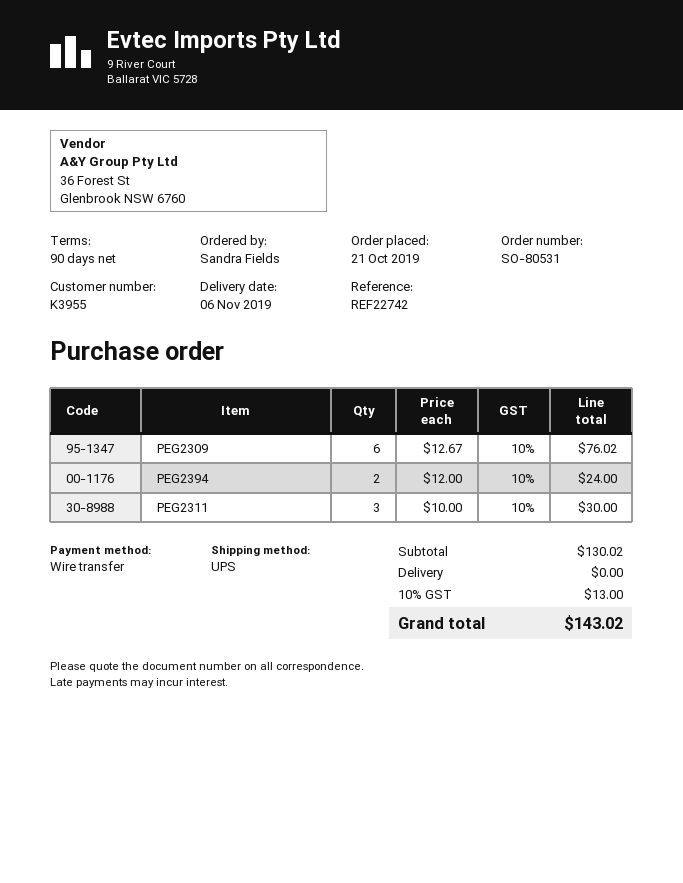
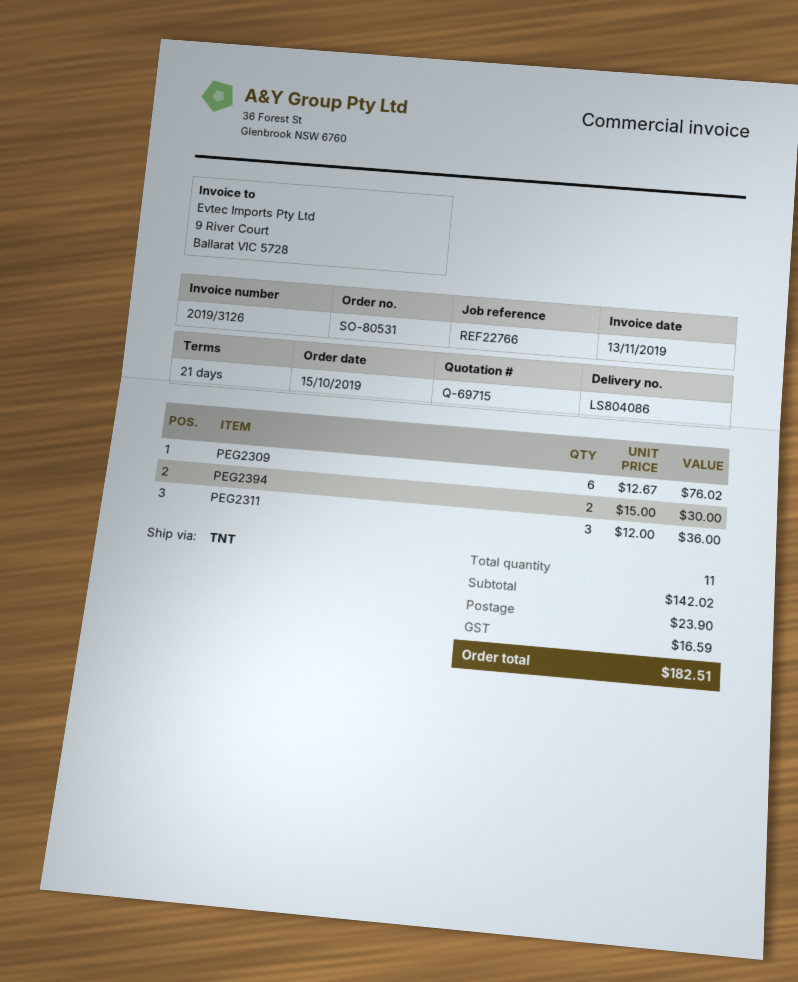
order date: 2019-10-21 -> 2019-10-15
payment terms: 90 days -> 21 days
reference: REF22742 -> REF22766
shipping method: UPS -> TNT
PEG2394: 2 x 12.00 = 24.00 -> 2 x 15.00 = 30.00
PEG2311: 3 x 10.00 = 30.00 -> 3 x 12.00 = 36.00
subtotal: 130.02 -> 142.02
shipping: 0.00 -> 23.90
tax: 13.00 -> 16.59
total: 143.02 -> 182.51

